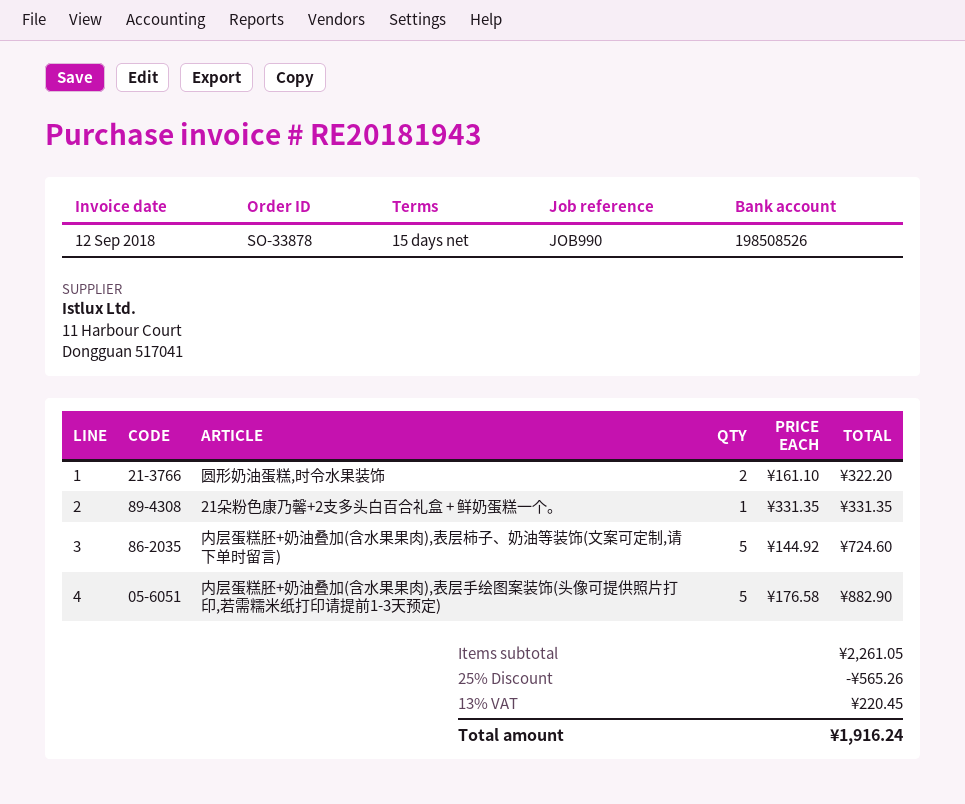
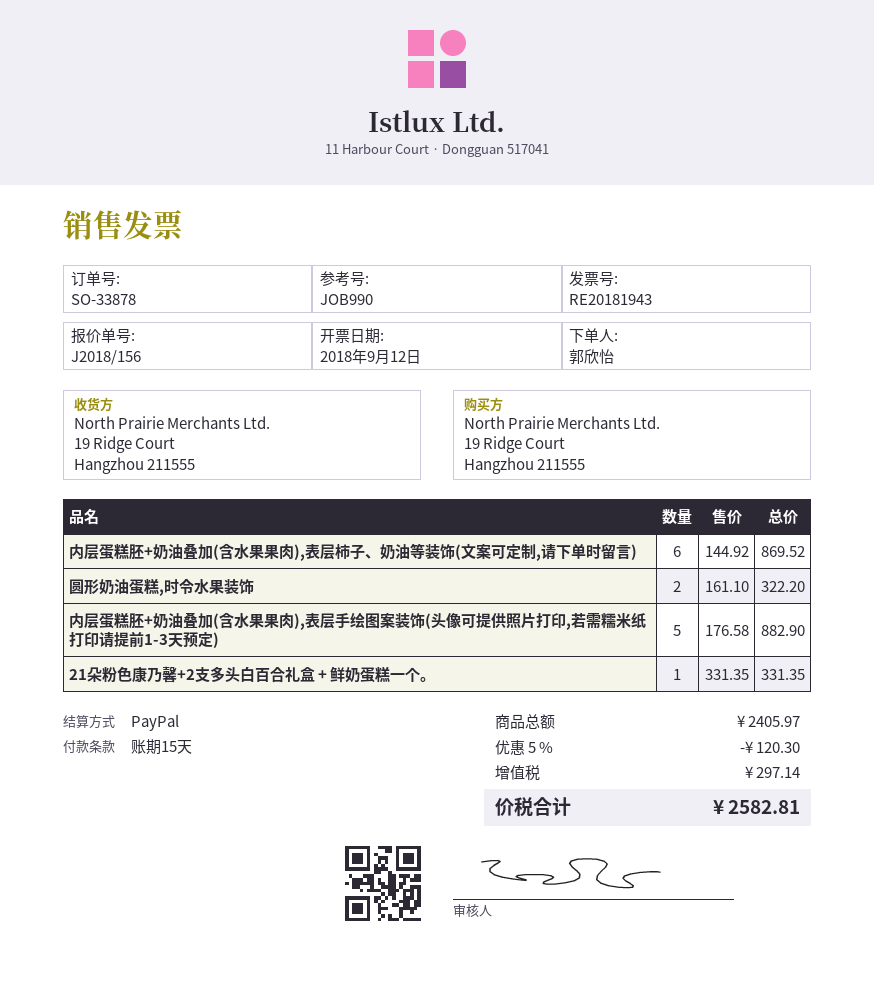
内层蛋糕胚+奶油叠加(含水果果肉),表层柿子、奶油等装饰(文案可定制,请下单时留言): 5 x 144.92 = 724.60 -> 6 x 144.92 = 869.52
subtotal: 2261.05 -> 2405.97
discount: 25% = 565.26 -> 5% = 120.30
tax: 220.45 -> 297.14
total: 1916.24 -> 2582.81

